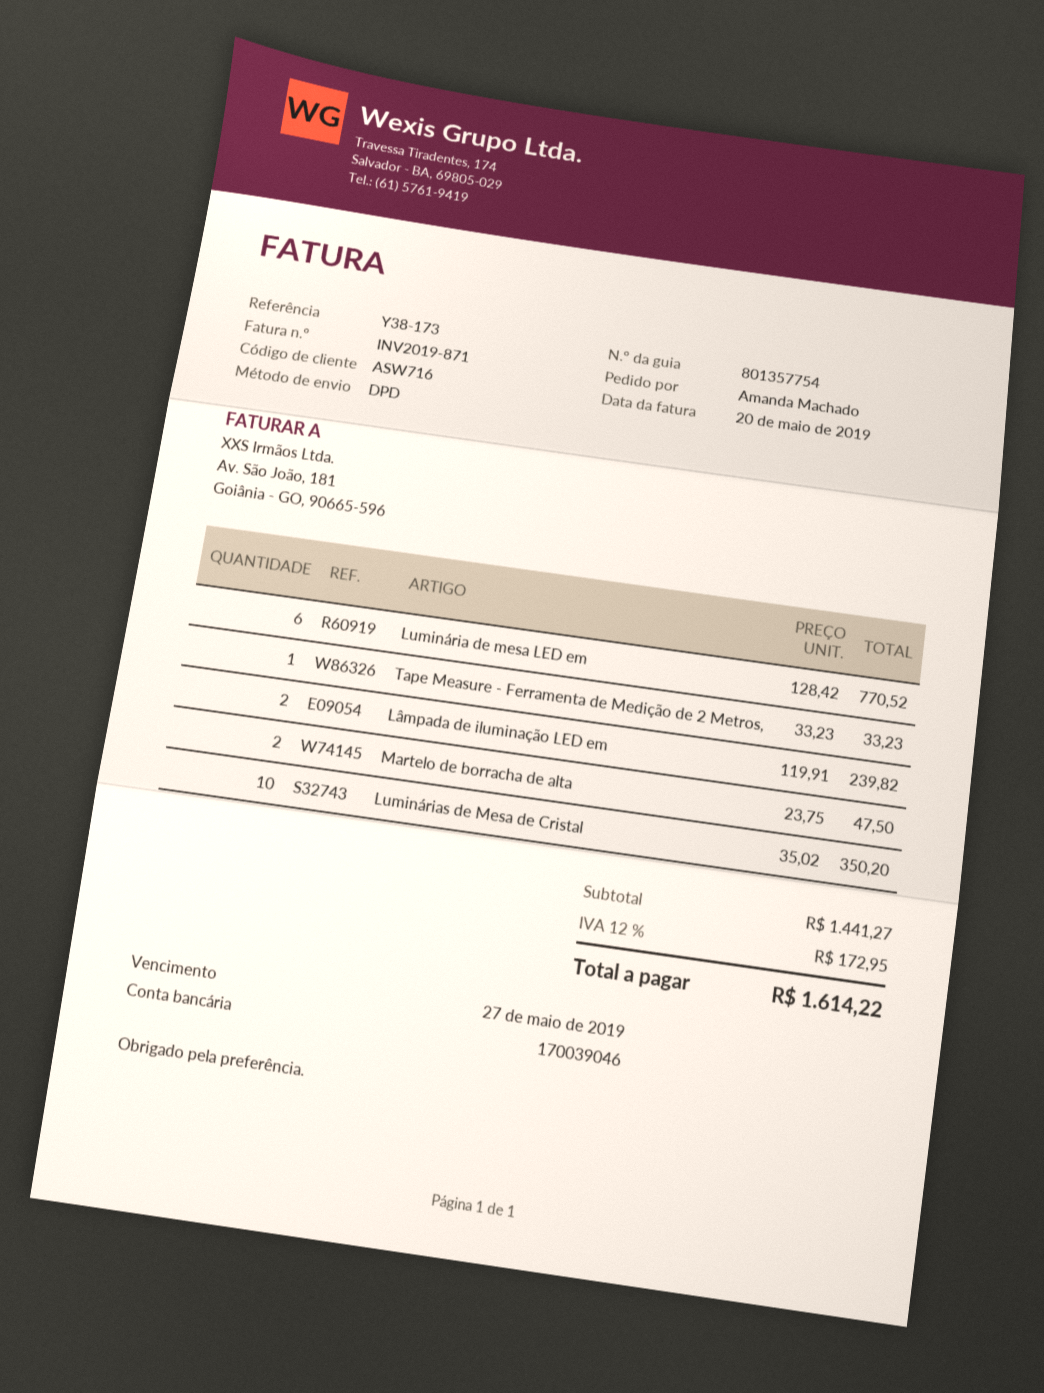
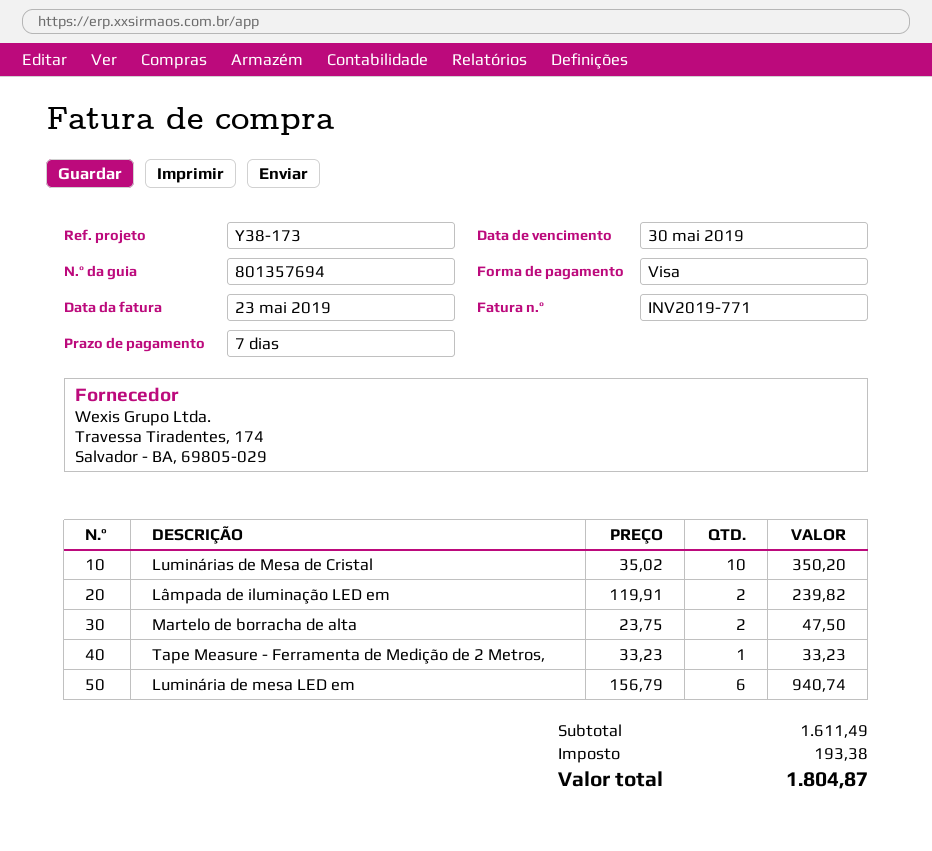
delivery note number: 801357754 -> 801357694
invoice number: INV2019-871 -> INV2019-771
invoice date: 2019-05-20 -> 2019-05-23
due date: 2019-05-27 -> 2019-05-30
Luminária de mesa LED em: 6 x 128.42 = 770.52 -> 6 x 156.79 = 940.74
subtotal: 1441.27 -> 1611.49
tax: 172.95 -> 193.38
total: 1614.22 -> 1804.87

